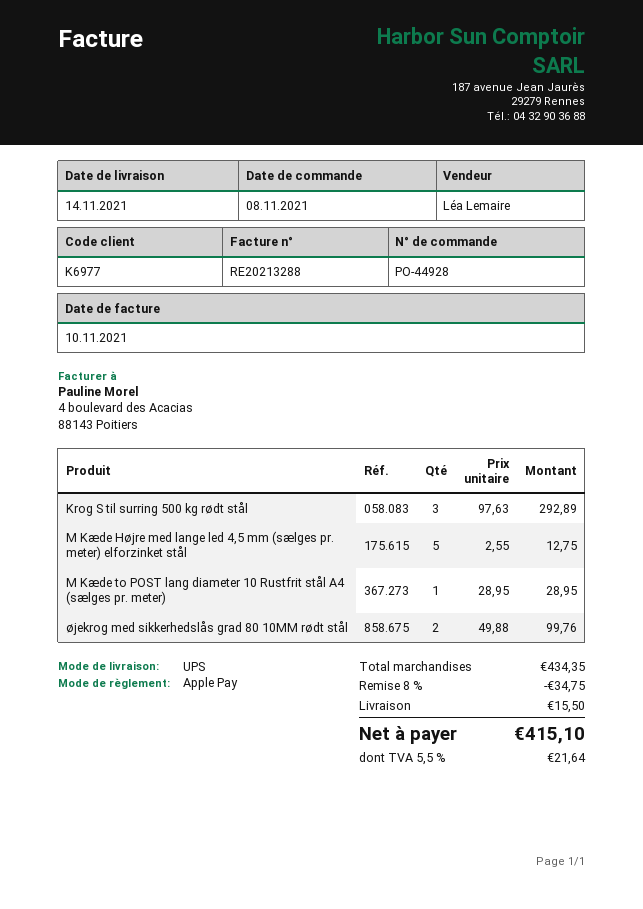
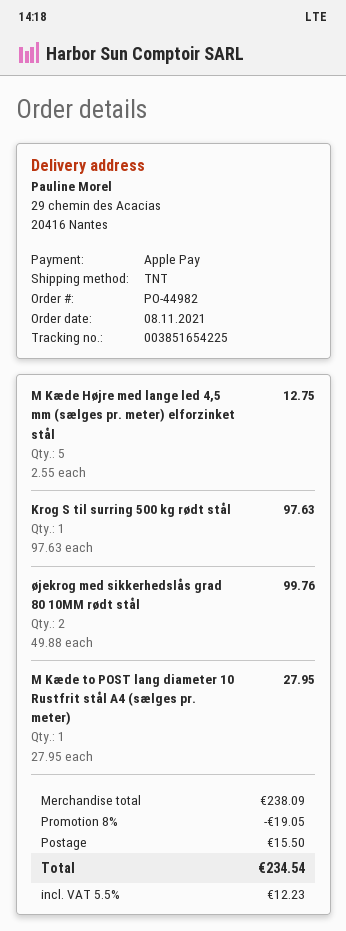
order number: PO-44928 -> PO-44982
shipping method: UPS -> TNT
Krog S til surring 500 kg rødt stål: 3 x 97.63 = 292.89 -> 1 x 97.63 = 97.63
M Kæde to POST lang diameter 10 Rustfrit stål A4 (sælges pr. meter): 1 x 28.95 = 28.95 -> 1 x 27.95 = 27.95
subtotal: 434.35 -> 238.09
discount: 8% = 34.75 -> 8% = 19.05
tax: 5.5% = 21.64 -> 5.5% = 12.23
total: 415.10 -> 234.54

